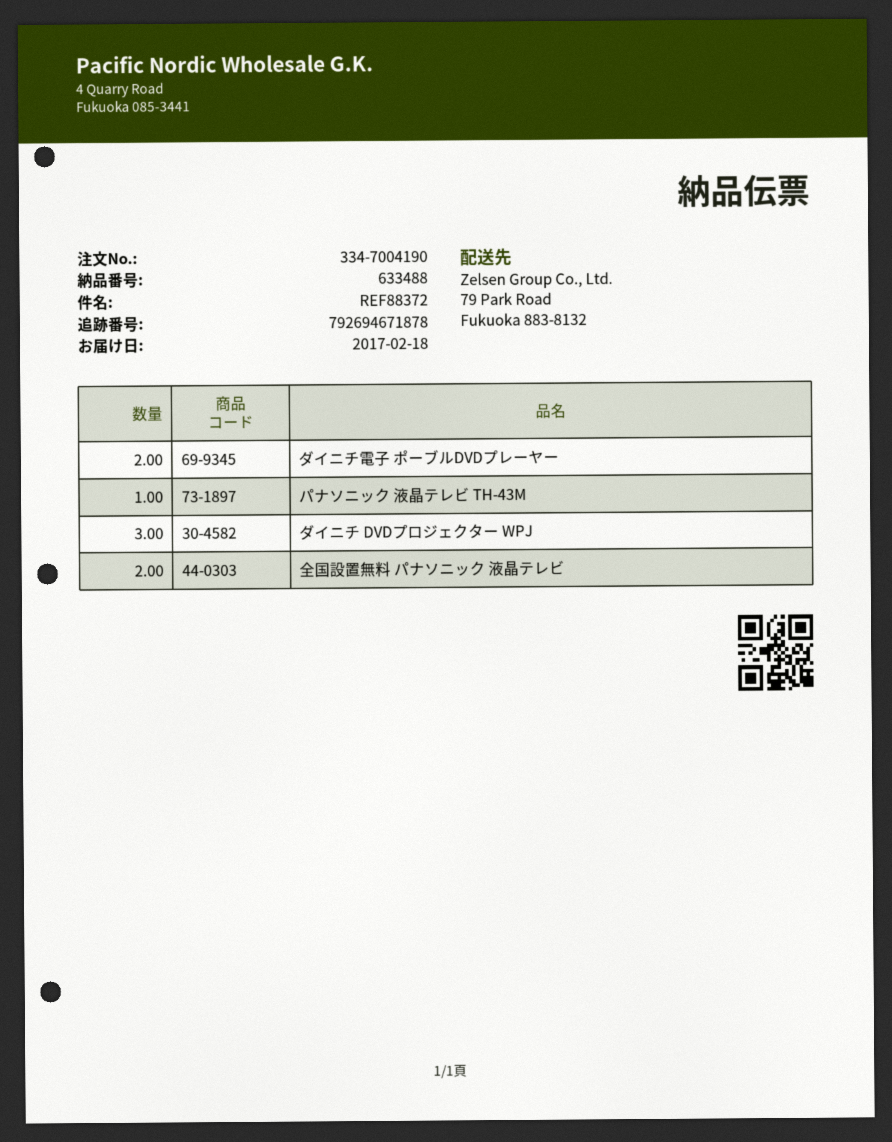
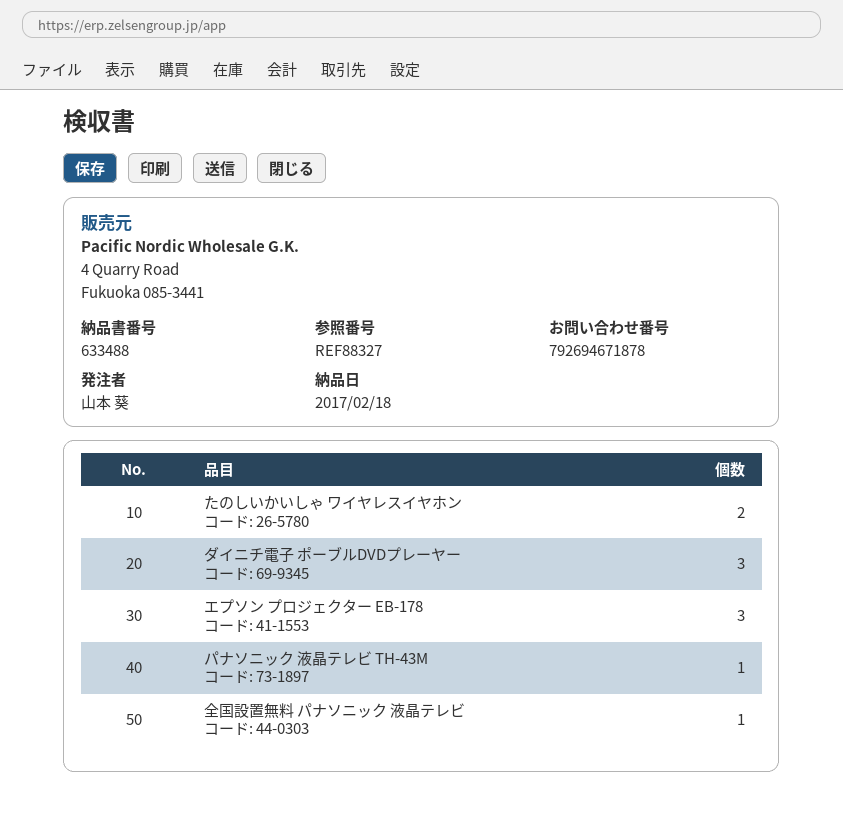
reference: REF88372 -> REF88327
ダイニチ電子 ポーブルDVDプレーヤー: 2 -> 3
ダイニチ DVDプロジェクター WPJ: 3 -> none
全国設置無料 パナソニック 液晶テレビ: 2 -> 1
たのしいかいしゃ ワイヤレスイヤホン: none -> 2
エプソン プロジェクター EB-178: none -> 3

